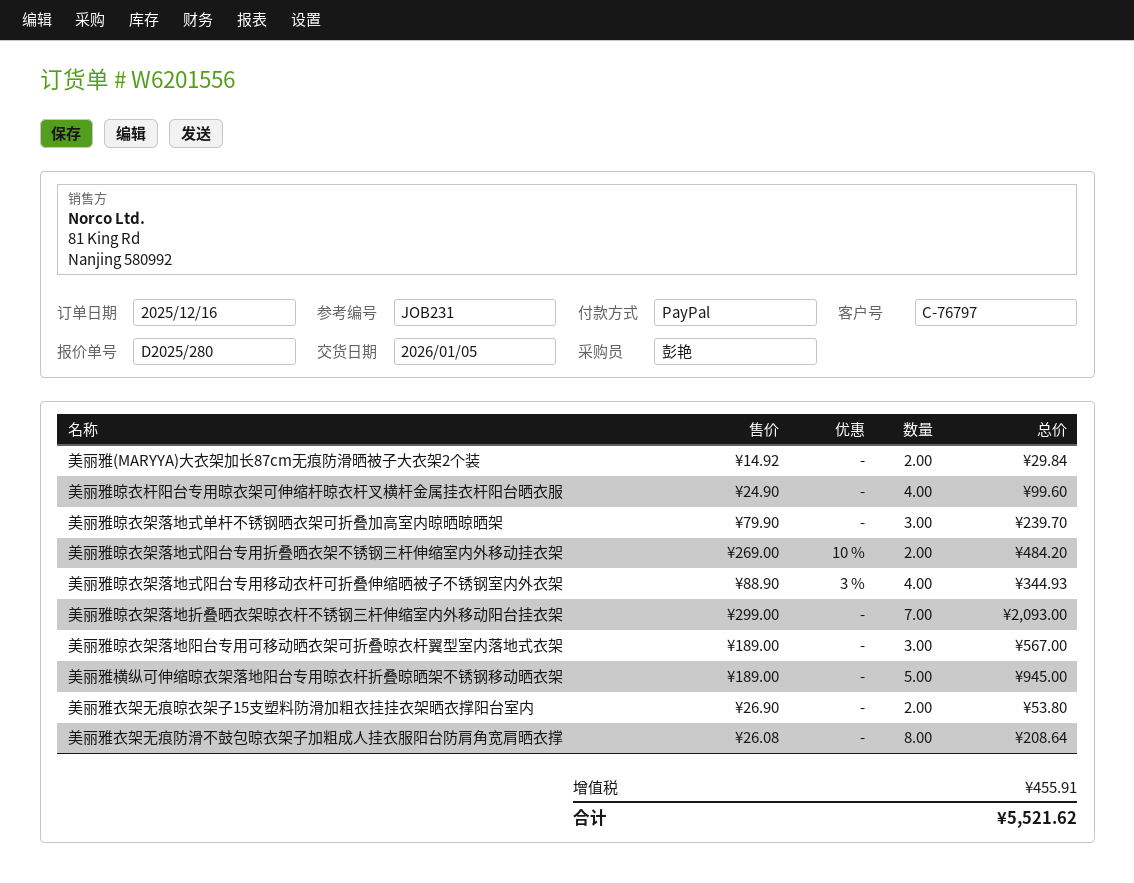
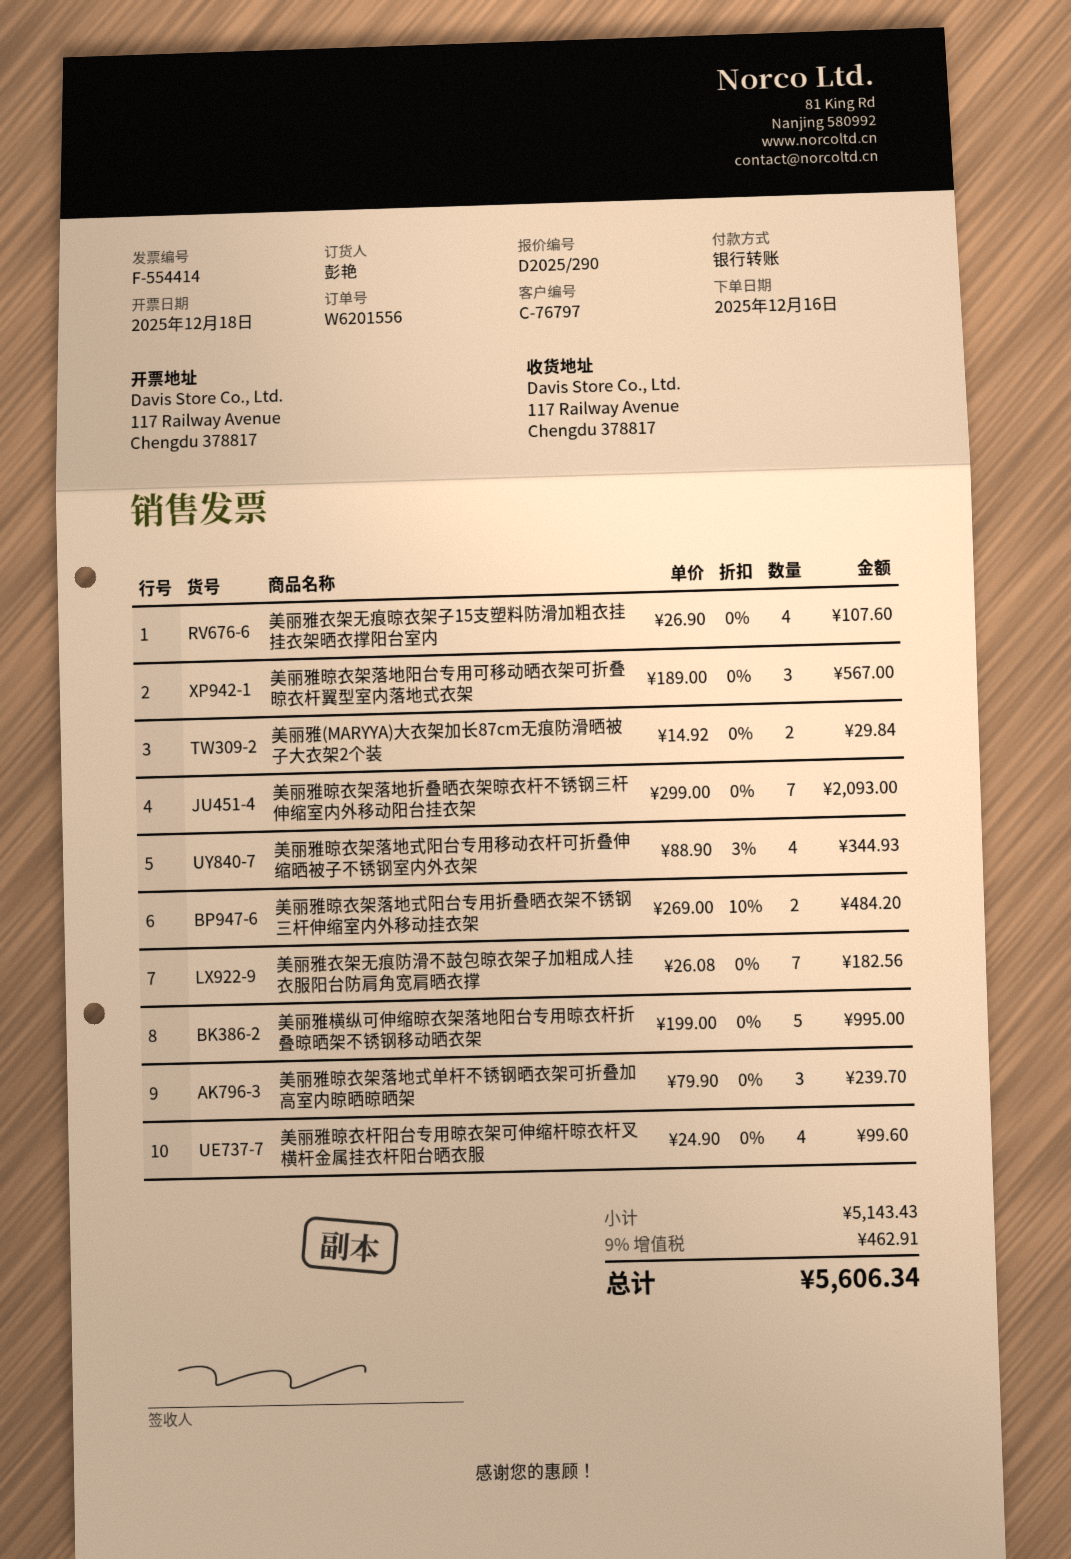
quote number: D2025/280 -> D2025/290
payment method: PayPal -> bank transfer
美丽雅横纵可伸缩晾衣架落地阳台专用晾衣杆折叠晾晒架不锈钢移动晒衣架: 5 x 189.00 = 945.00 -> 5 x 199.00 = 995.00
美丽雅衣架无痕晾衣架子15支塑料防滑加粗衣挂挂衣架晒衣撑阳台室内: 2 x 26.90 = 53.80 -> 4 x 26.90 = 107.60
美丽雅衣架无痕防滑不鼓包晾衣架子加粗成人挂衣服阳台防肩角宽肩晒衣撑: 8 x 26.08 = 208.64 -> 7 x 26.08 = 182.56
tax: 455.91 -> 462.91
total: 5521.62 -> 5606.34

